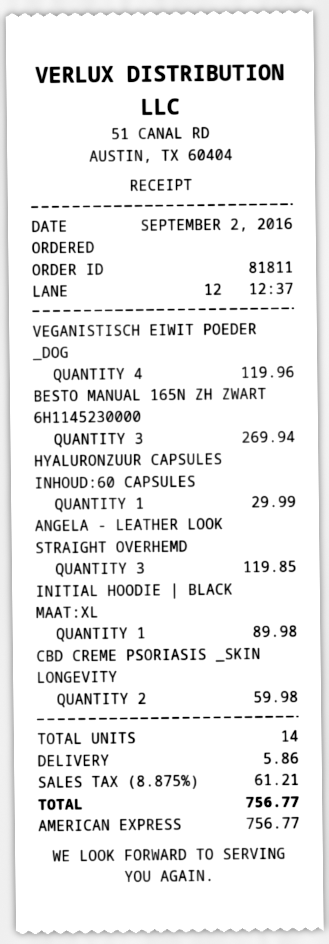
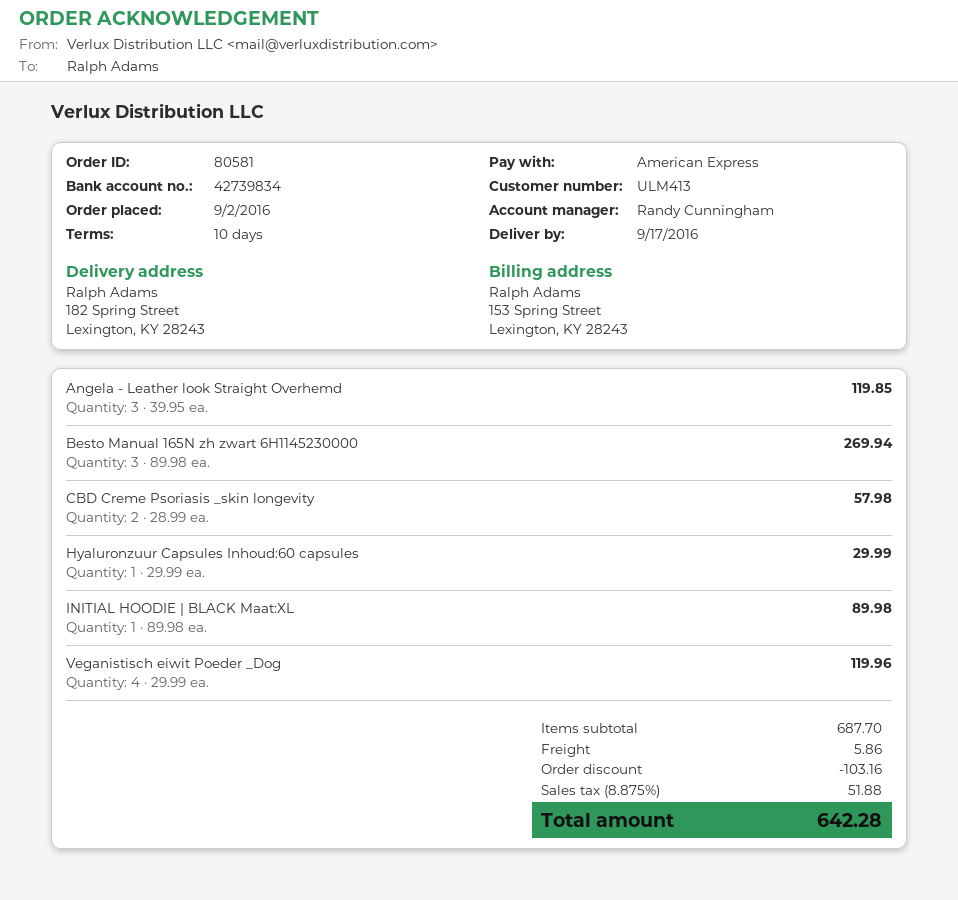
order number: 81811 -> 80581
CBD CREME PSORIASIS _SKIN LONGEVITY: 2 for 59.98 -> 2 for 57.98
discount: none -> 103.16
tax: 8.875% = 61.21 -> 8.875% = 51.88
total: 756.77 -> 642.28

